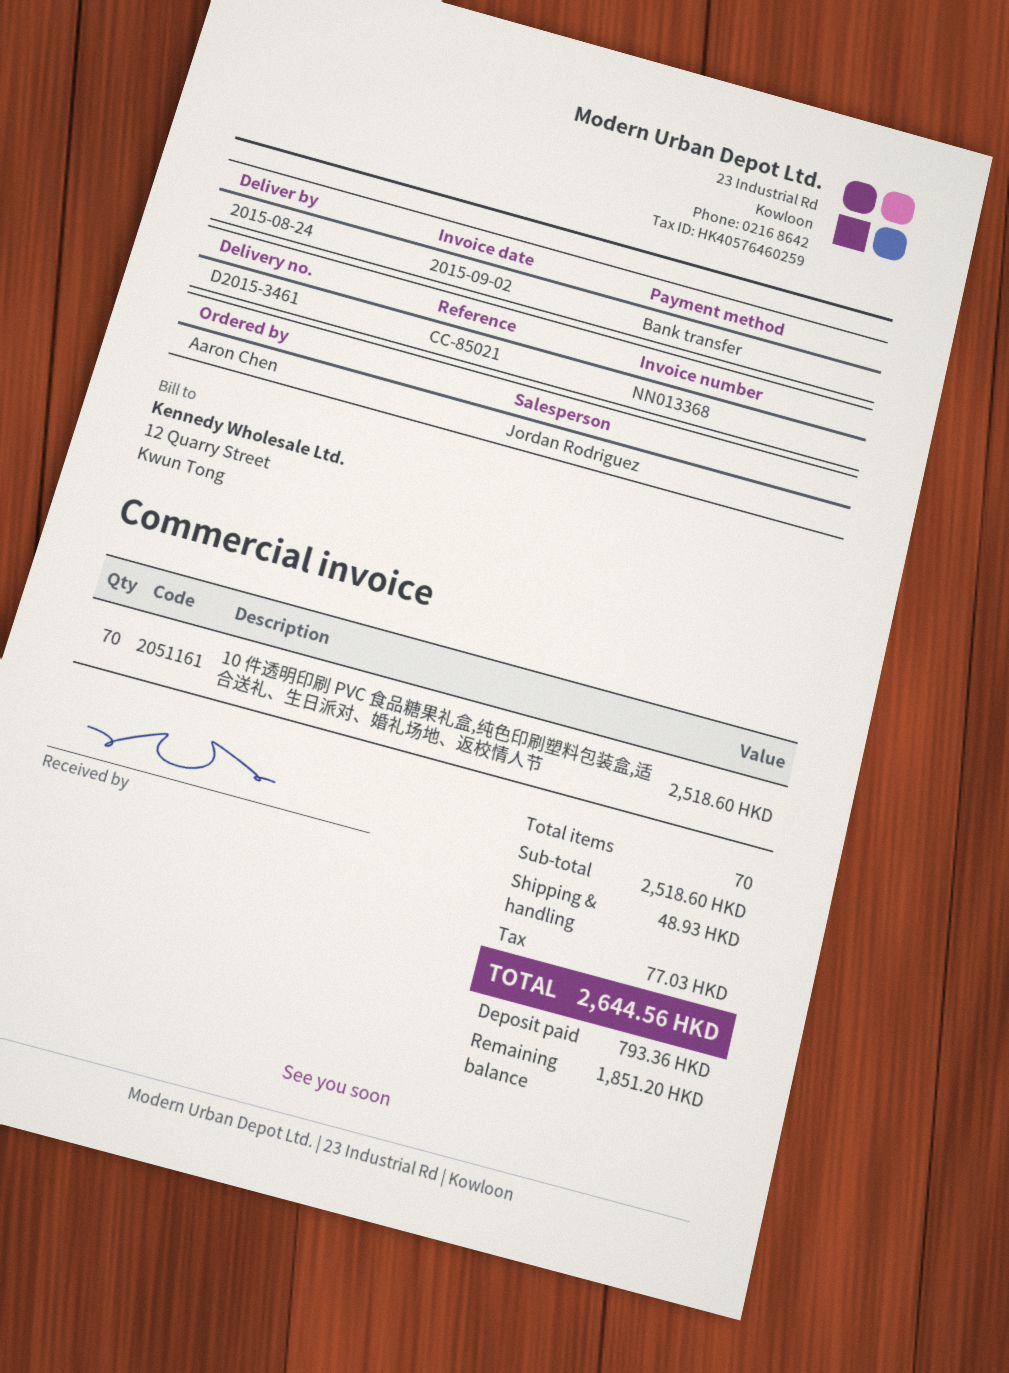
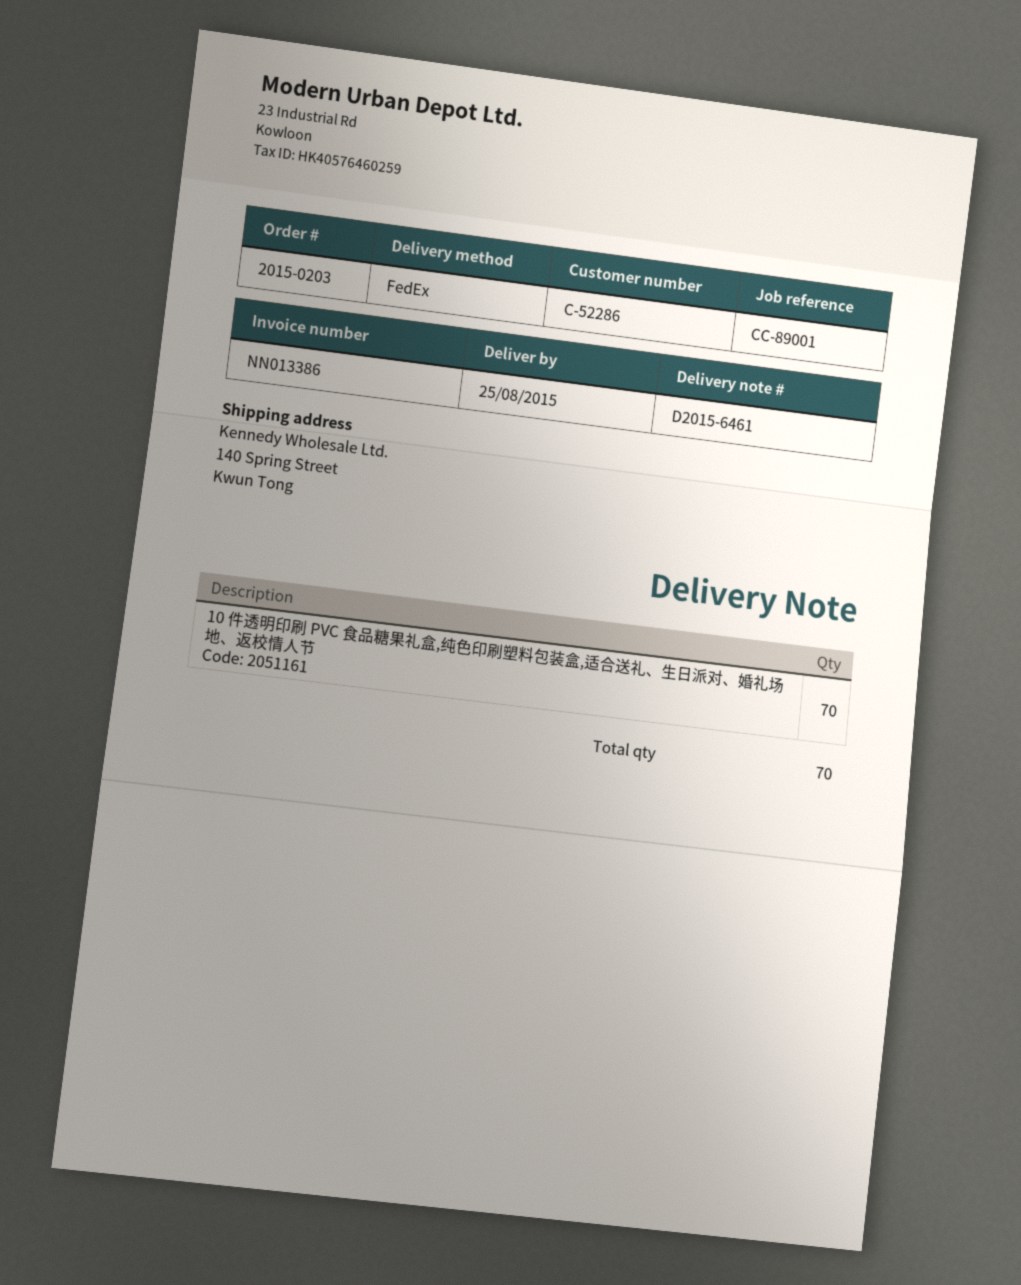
delivery note number: D2015-3461 -> D2015-6461
delivery date: 2015-08-24 -> 2015-08-25
invoice number: NN013368 -> NN013386
reference: CC-85021 -> CC-89001

